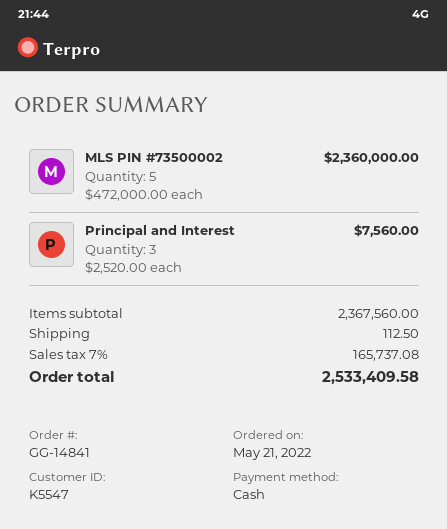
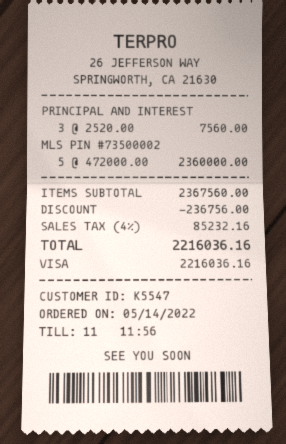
order date: 2022-05-21 -> 2022-05-14
payment method: cash -> Visa
discount: none -> 236756.00
shipping: 112.50 -> none
tax: 7% = 165737.08 -> 4% = 85232.16
total: 2533409.58 -> 2216036.16

